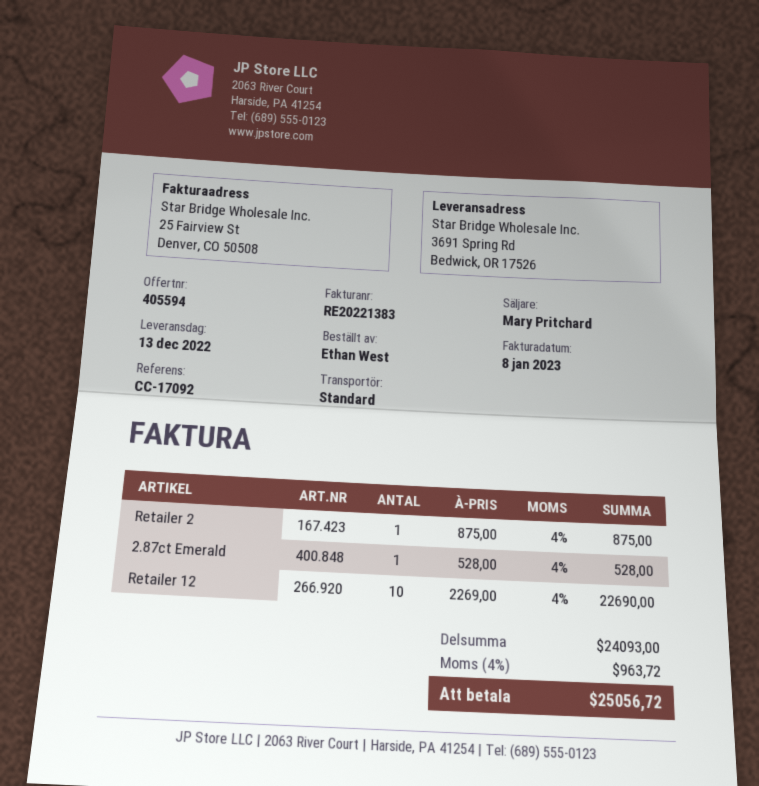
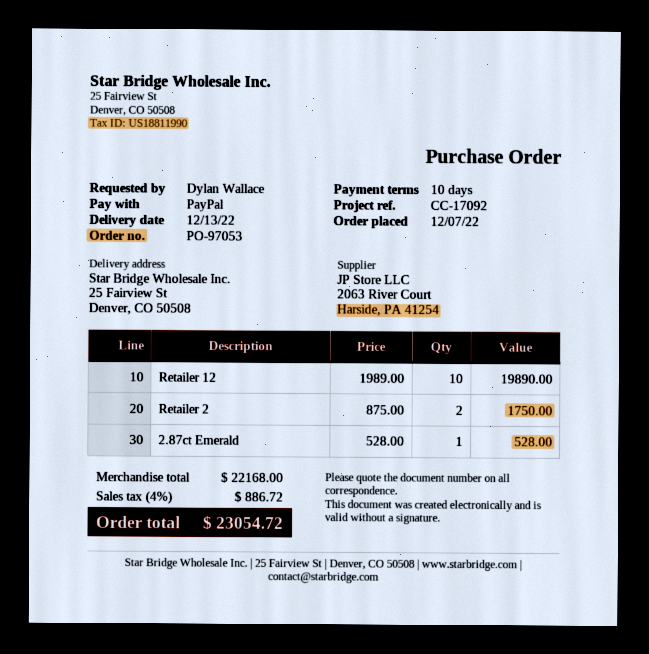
ordered by: Ethan West -> Dylan Wallace
ship to: 3691 Spring Rd, Bedwick, OR 17526 -> 25 Fairview St, Denver, CO 50508
Retailer 2: 1 x 875.00 = 875.00 -> 2 x 875.00 = 1750.00
Retailer 12: 10 x 2269.00 = 22690.00 -> 10 x 1989.00 = 19890.00
subtotal: 24093.00 -> 22168.00
tax: 4% = 963.72 -> 4% = 886.72
total: 25056.72 -> 23054.72

